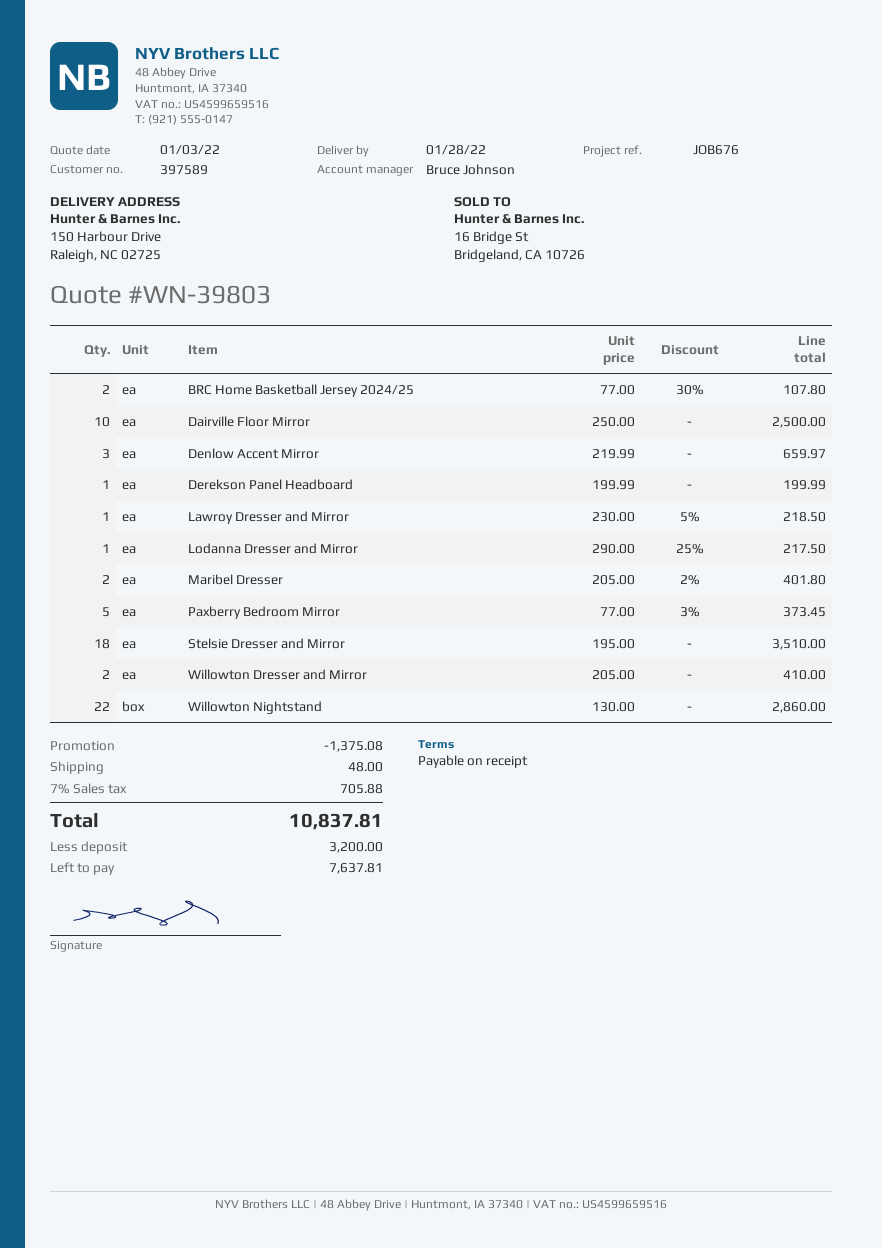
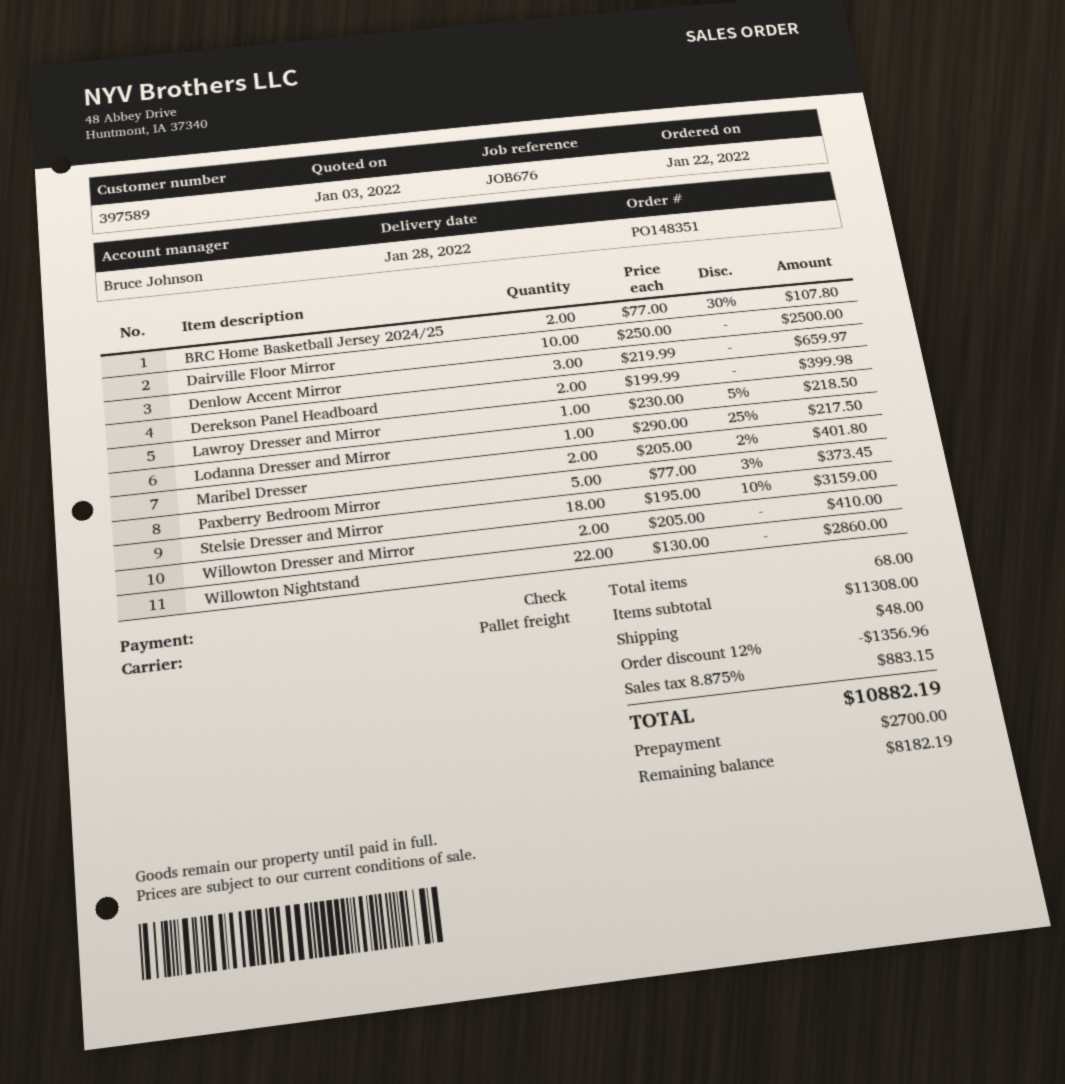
Derekson Panel Headboard: 1 x 199.99 = 199.99 -> 2 x 199.99 = 399.98
Stelsie Dresser and Mirror: 18 x 195.00 = 3510.00 -> 18 x 195.00 - 10% = 3159.00
discount: 1375.08 -> 1356.96
tax: 7% = 705.88 -> 8.875% = 883.15
total: 10837.81 -> 10882.19
deposit: 3200.00 -> 2700.00
balance: 7637.81 -> 8182.19

